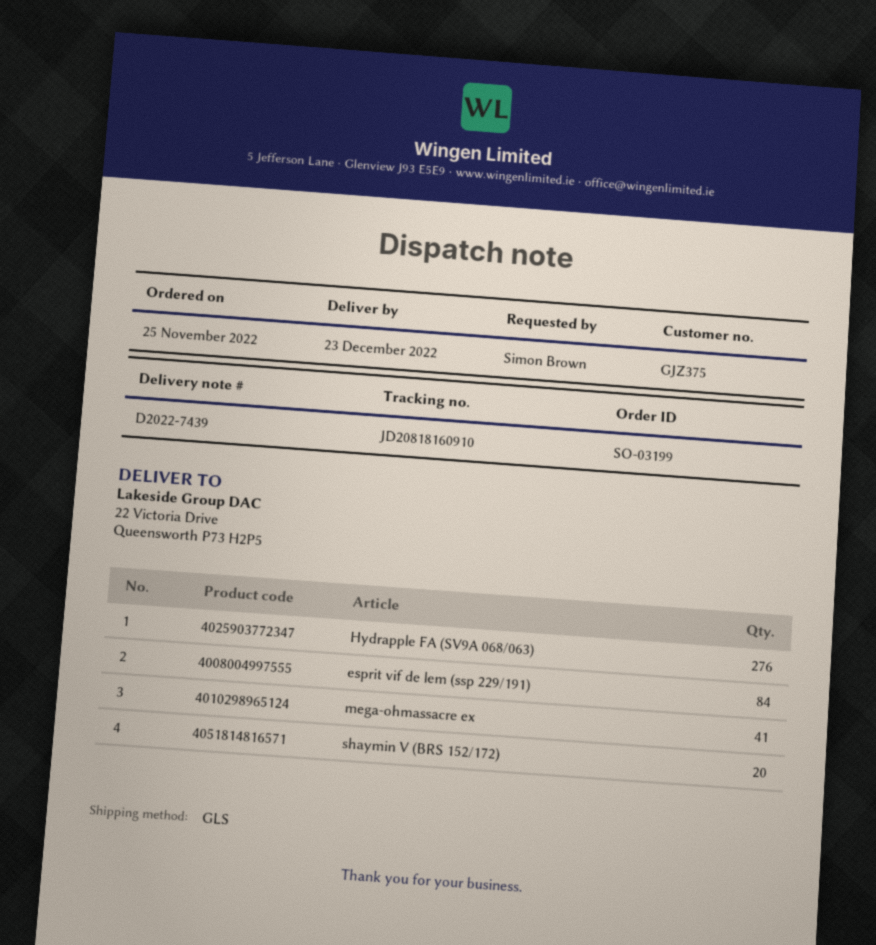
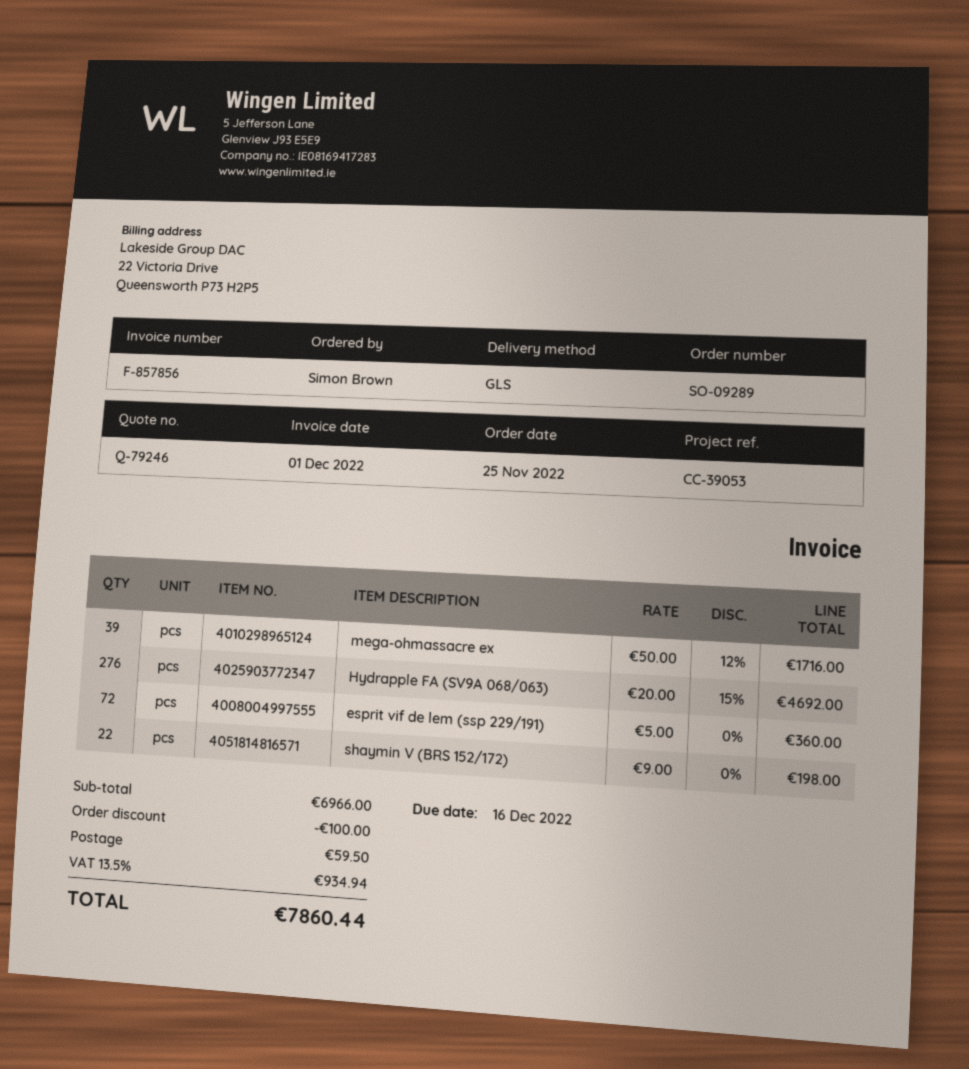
order number: SO-03199 -> SO-09289
esprit vif de lem (ssp 229/191): 84 -> 72
mega-ohmassacre ex: 41 -> 39
shaymin V (BRS 152/172): 20 -> 22

